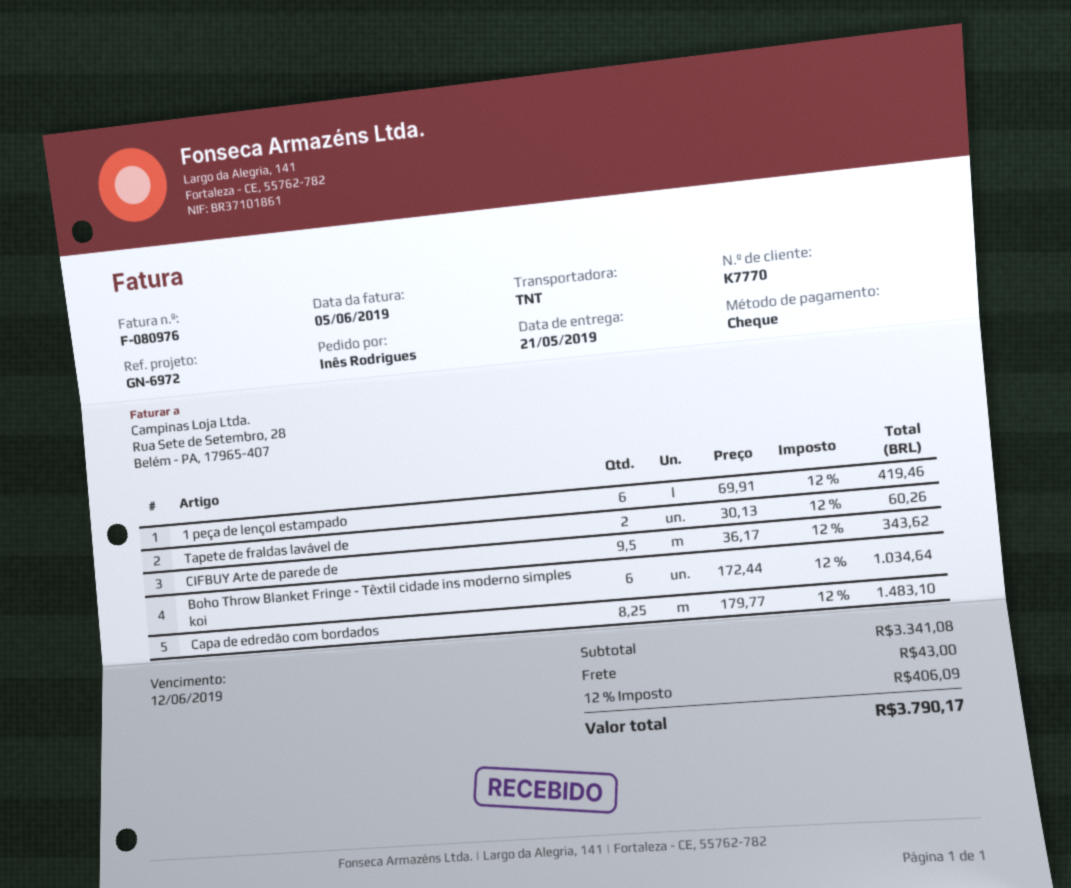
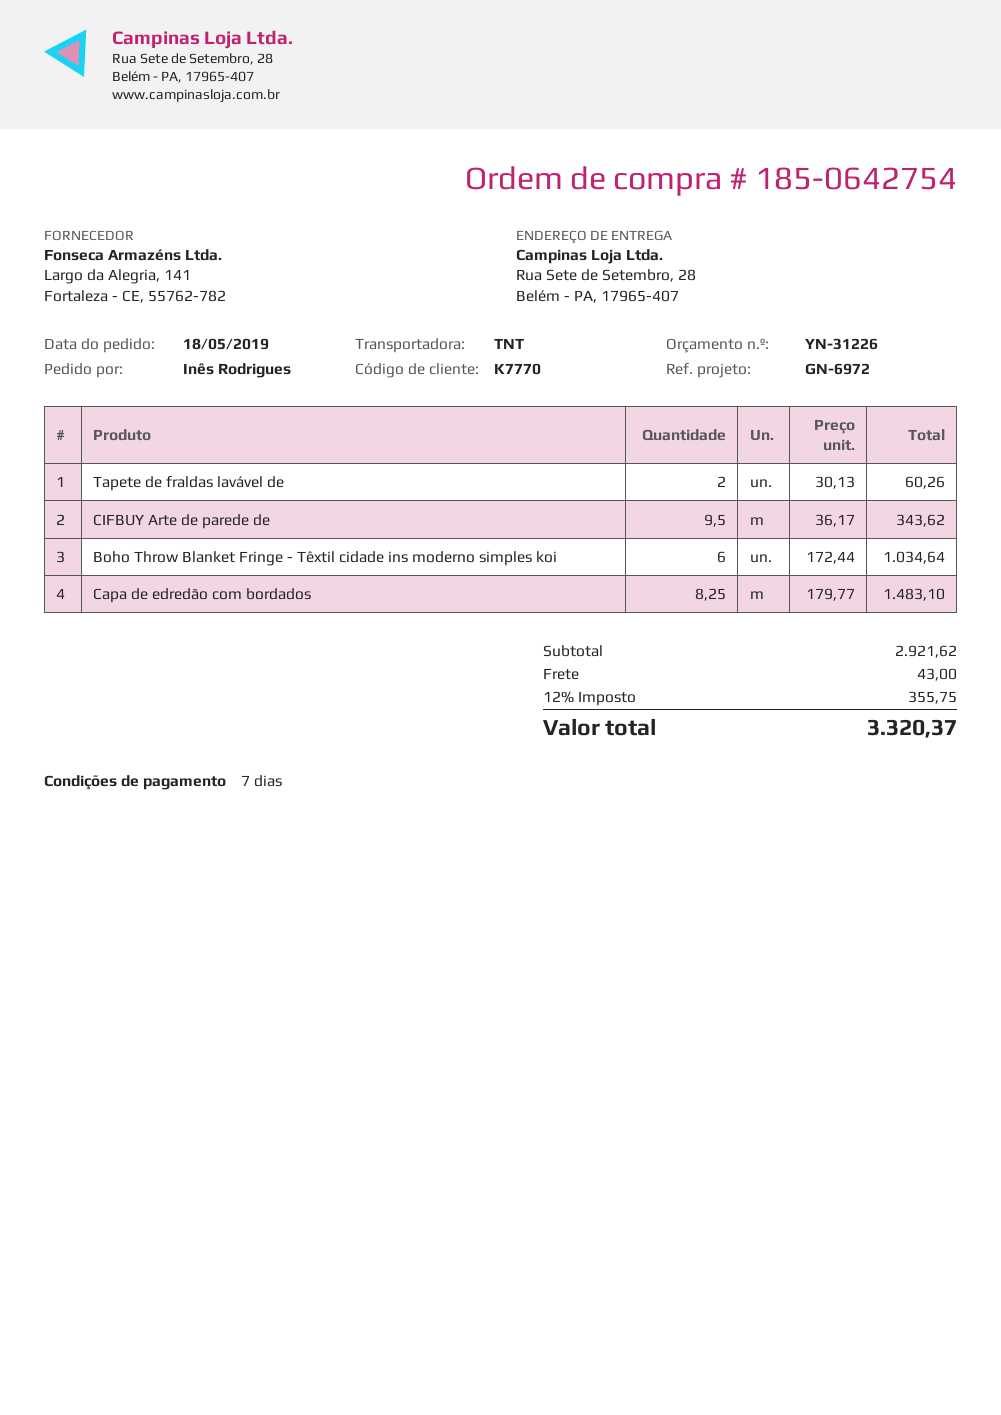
1 peça de lençol estampado: 6 x 69.91 = 419.46 -> none
subtotal: 3341.08 -> 2921.62
tax: 12% = 406.09 -> 12% = 355.75
total: 3790.17 -> 3320.37

